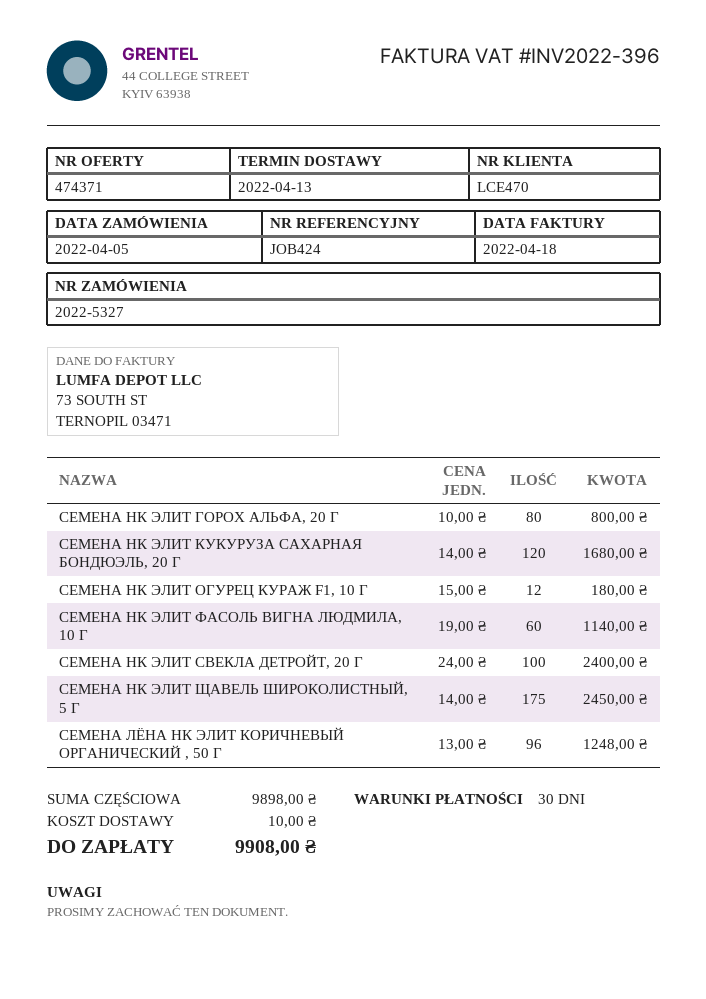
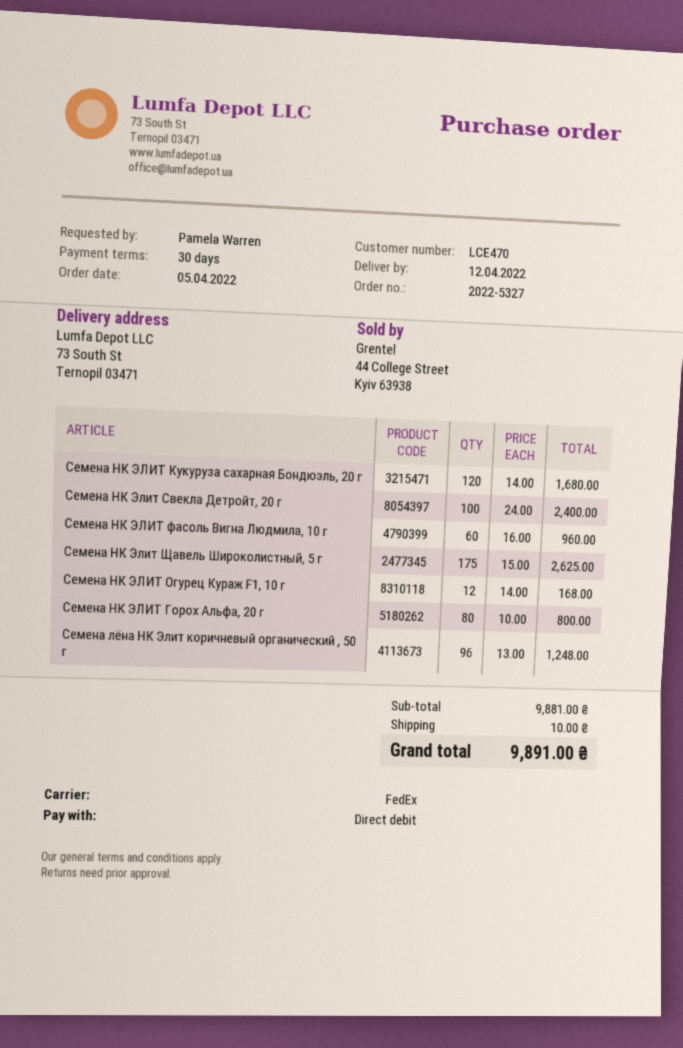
delivery date: 2022-04-13 -> 2022-04-12
СЕМЕНА НК ЭЛИТ ОГУРЕЦ КУРАЖ F1, 10 Г: 12 x 15.00 = 180.00 -> 12 x 14.00 = 168.00
СЕМЕНА НК ЭЛИТ ФАСОЛЬ ВИГНА ЛЮДМИЛА, 10 Г: 60 x 19.00 = 1140.00 -> 60 x 16.00 = 960.00
СЕМЕНА НК ЭЛИТ ЩАВЕЛЬ ШИРОКОЛИСТНЫЙ, 5 Г: 175 x 14.00 = 2450.00 -> 175 x 15.00 = 2625.00
subtotal: 9898.00 -> 9881.00
total: 9908.00 -> 9891.00

